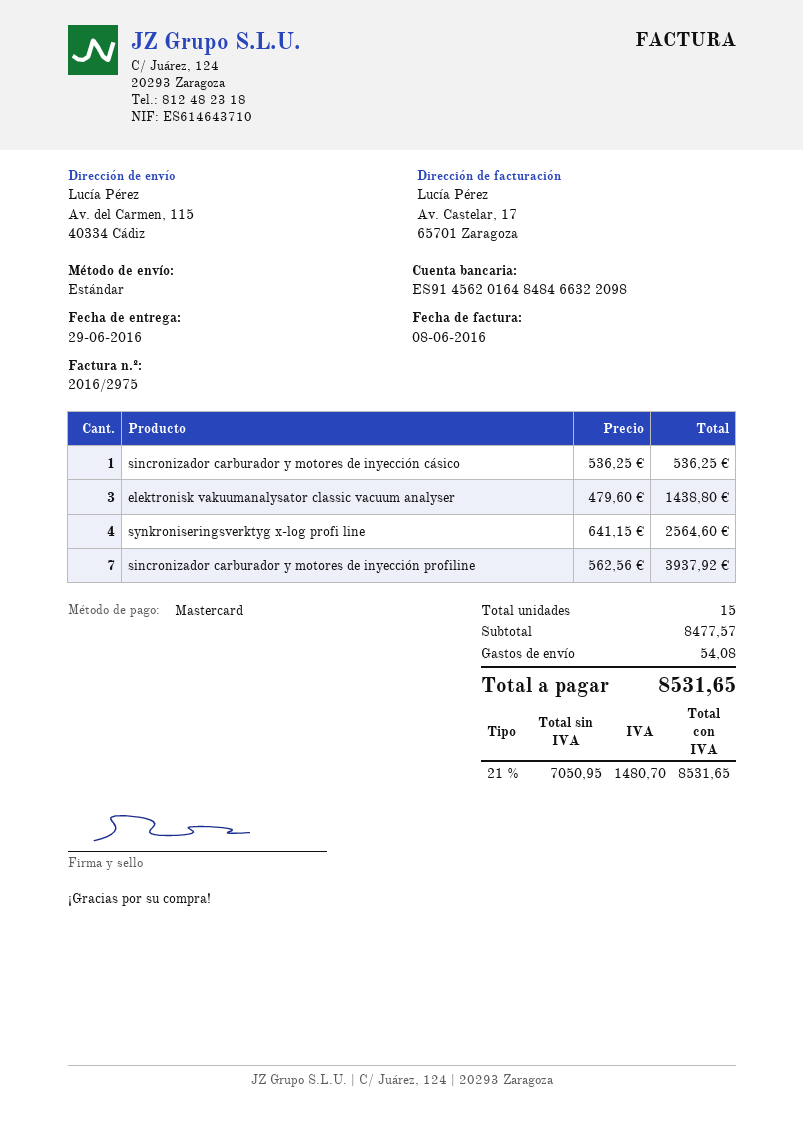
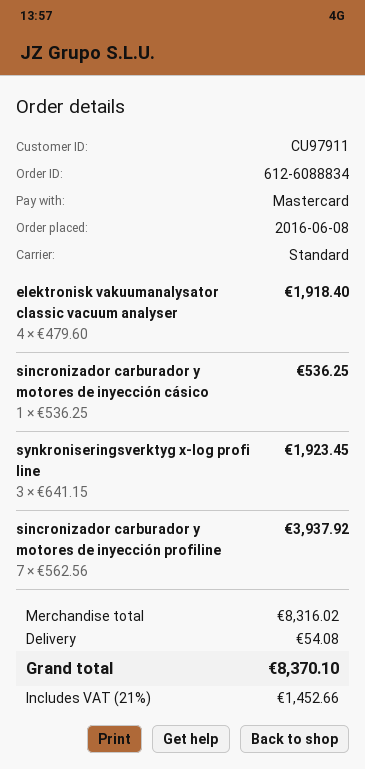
elektronisk vakuumanalysator classic vacuum analyser: 3 x 479.60 = 1438.80 -> 4 x 479.60 = 1918.40
synkroniseringsverktyg x-log profi line: 4 x 641.15 = 2564.60 -> 3 x 641.15 = 1923.45
subtotal: 8477.57 -> 8316.02
tax: 21% = 1480.70 -> 21% = 1452.66
total: 8531.65 -> 8370.10

